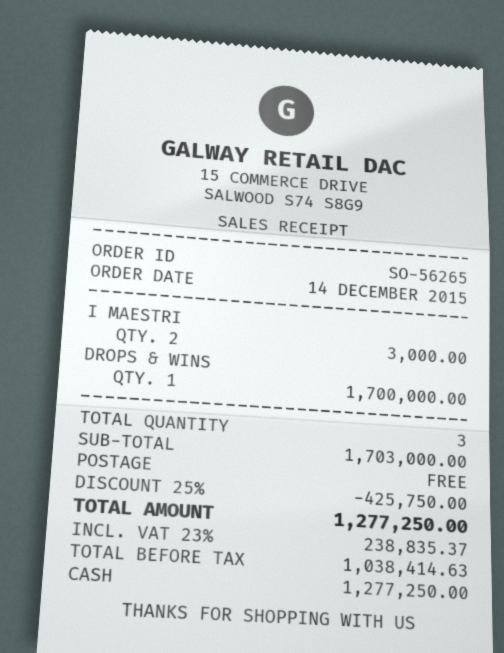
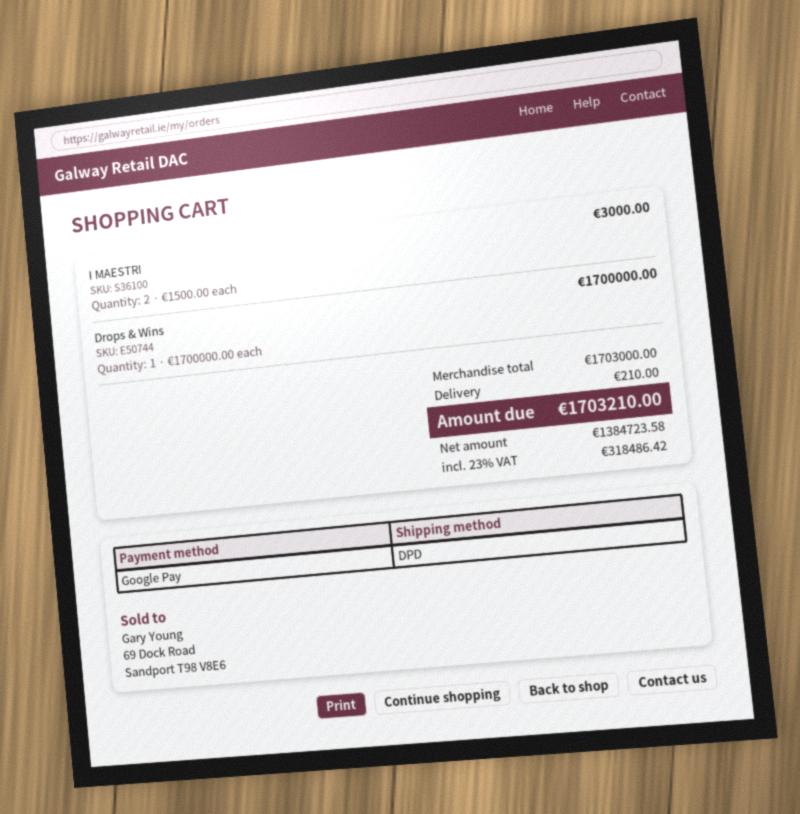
payment method: cash -> Google Pay
discount: 25% = 425750.00 -> none
shipping: 0.00 -> 210.00
net: 1038414.63 -> 1384723.58
tax: 23% = 238835.37 -> 23% = 318486.42
total: 1277250.00 -> 1703210.00

